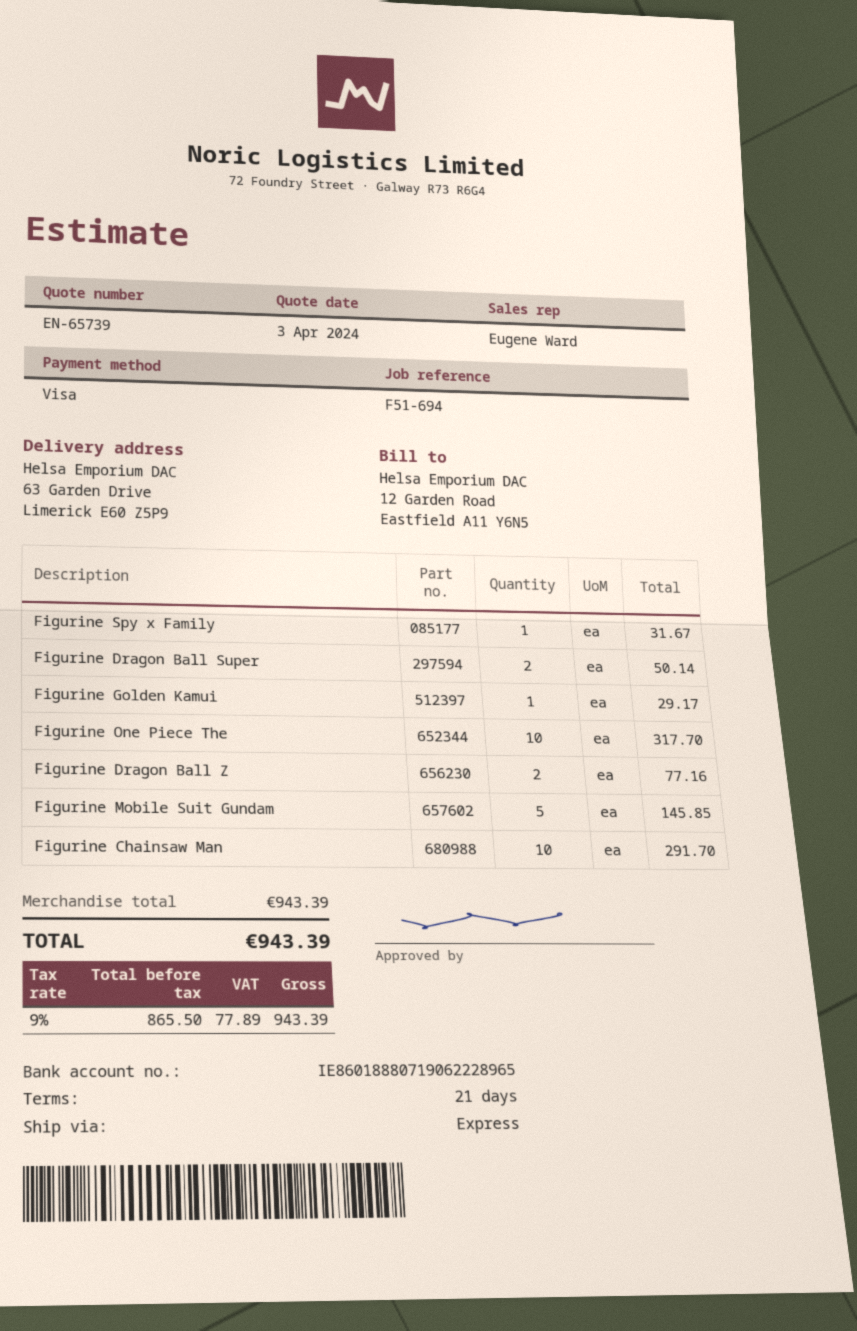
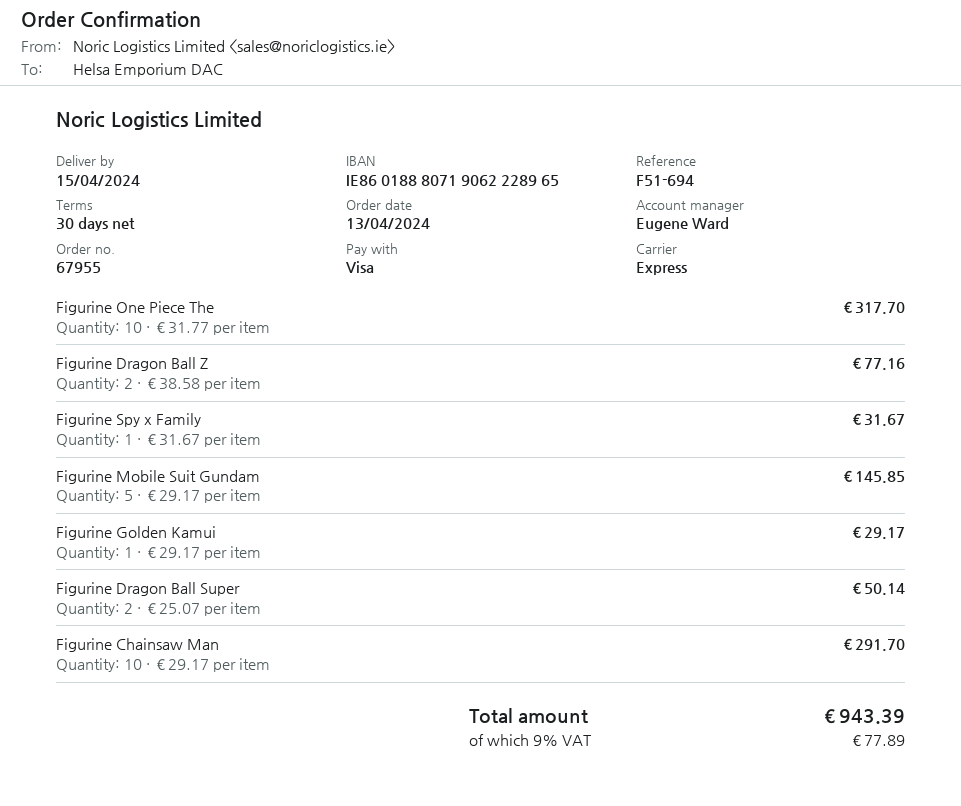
payment terms: 21 days -> 30 days

